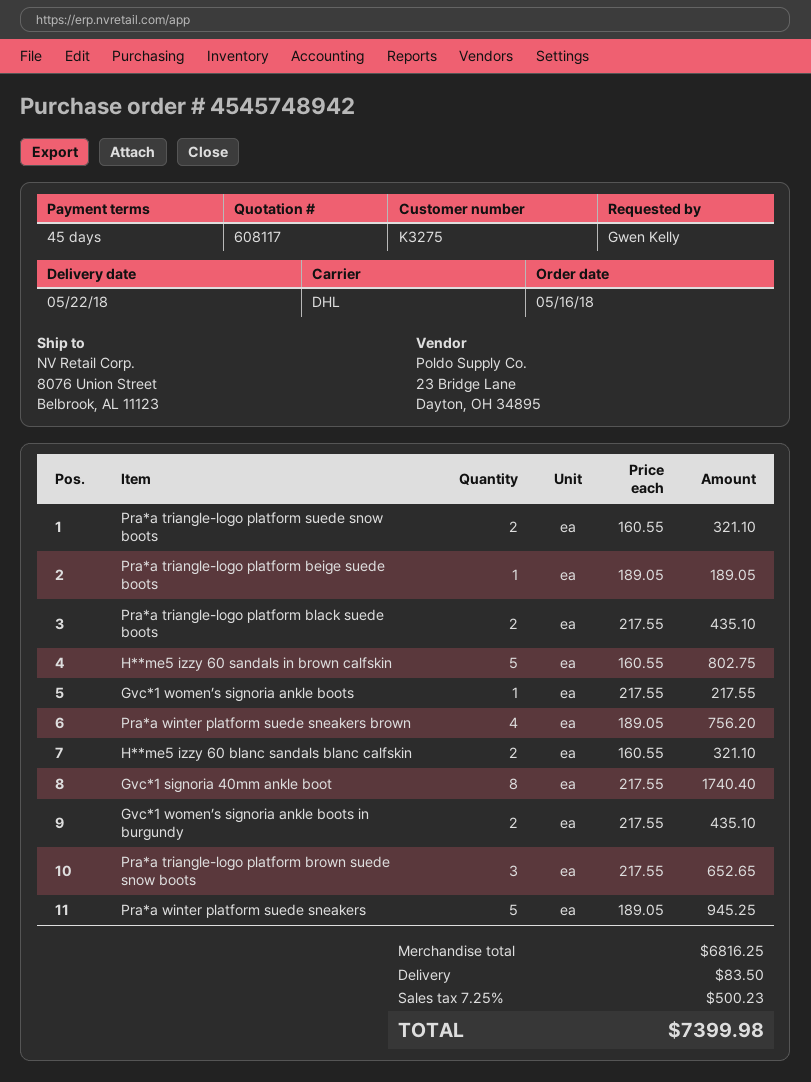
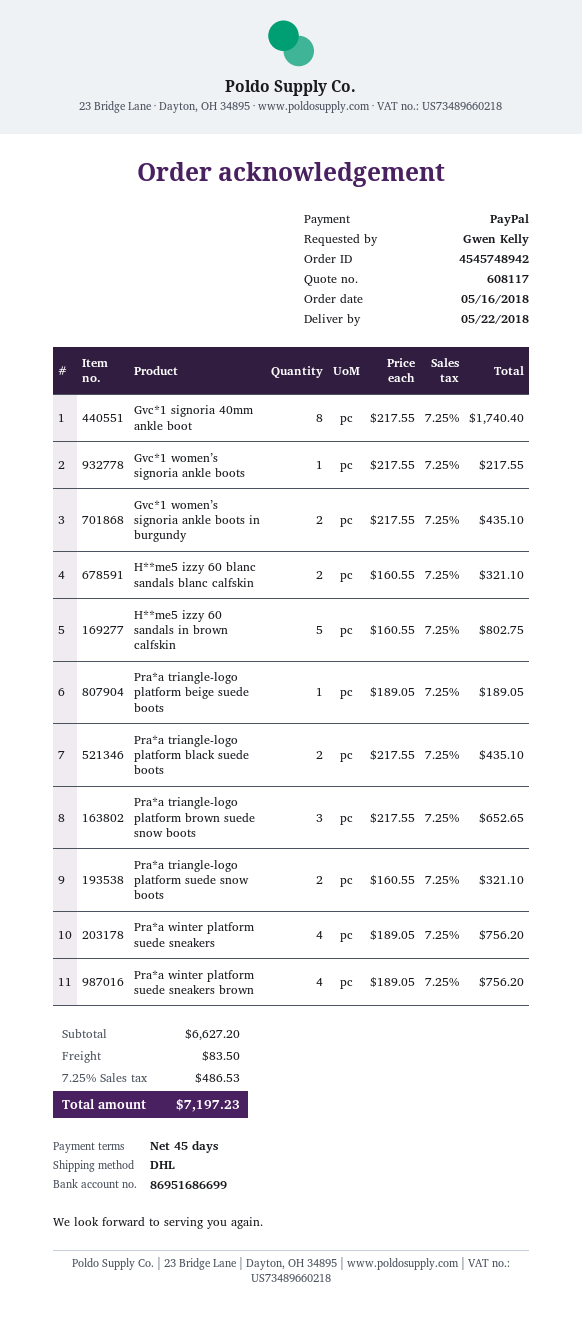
Pra*a winter platform suede sneakers: 5 x 189.05 = 945.25 -> 4 x 189.05 = 756.20
subtotal: 6816.25 -> 6627.20
tax: 7.25% = 500.23 -> 7.25% = 486.53
total: 7399.98 -> 7197.23

